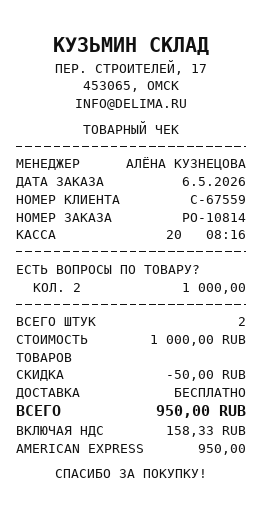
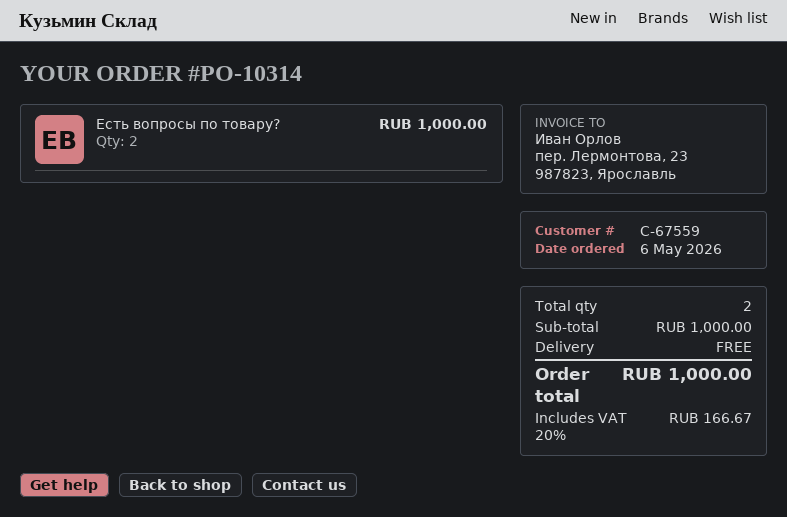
order number: PO-10814 -> PO-10314
discount: 50.00 -> none
tax: 158.33 -> 166.67
total: 950.00 -> 1000.00

